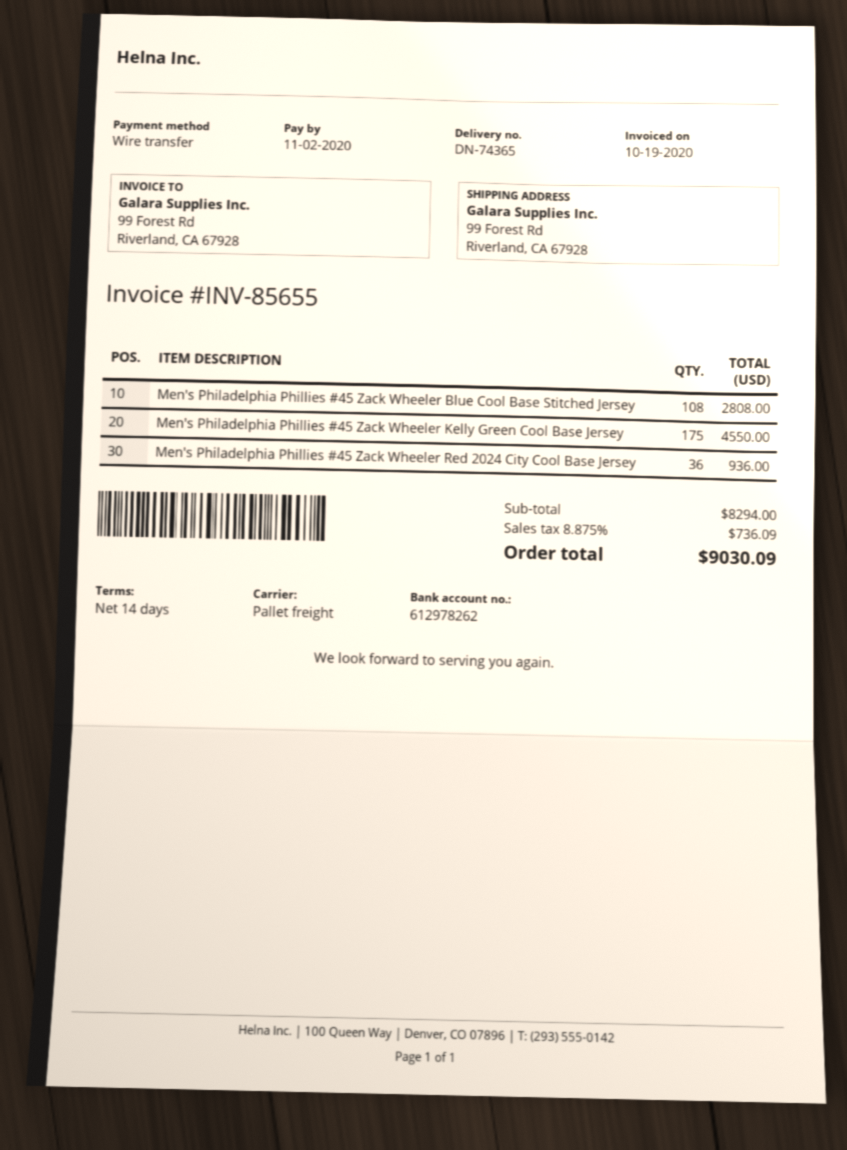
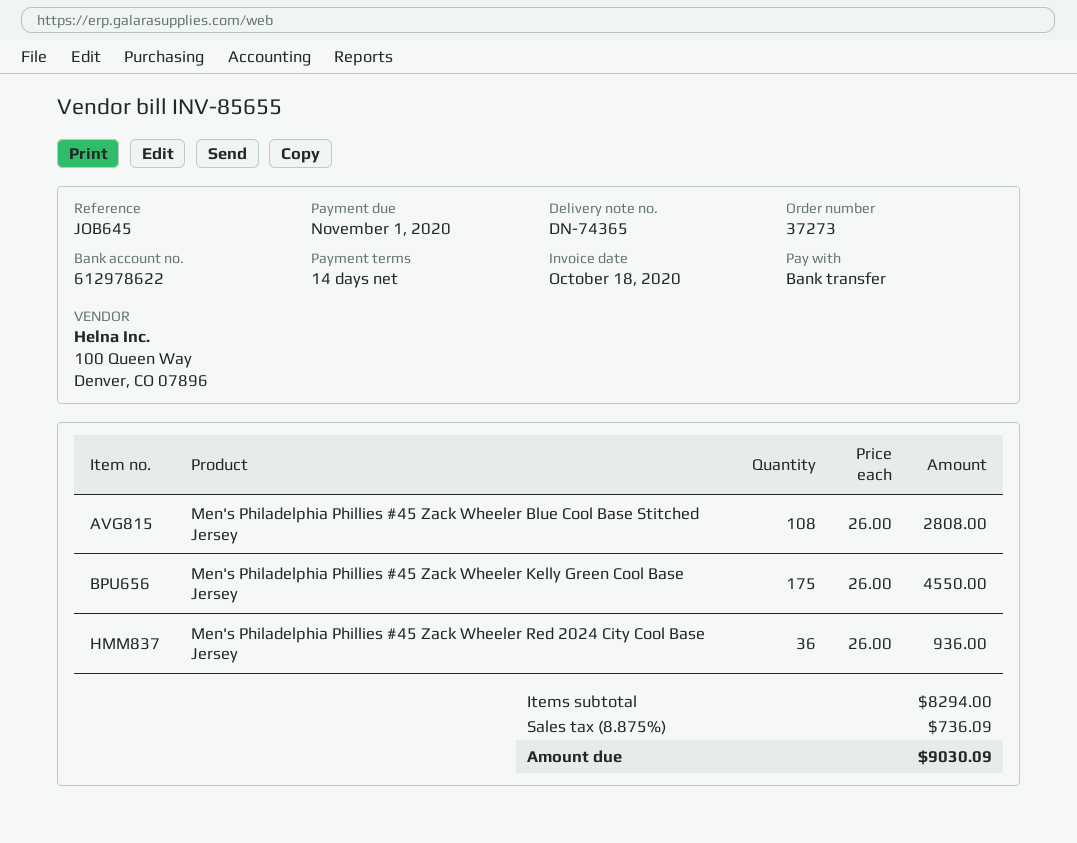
invoice date: 2020-10-19 -> 2020-10-18
due date: 2020-11-02 -> 2020-11-01
bank account: 612978262 -> 612978622

